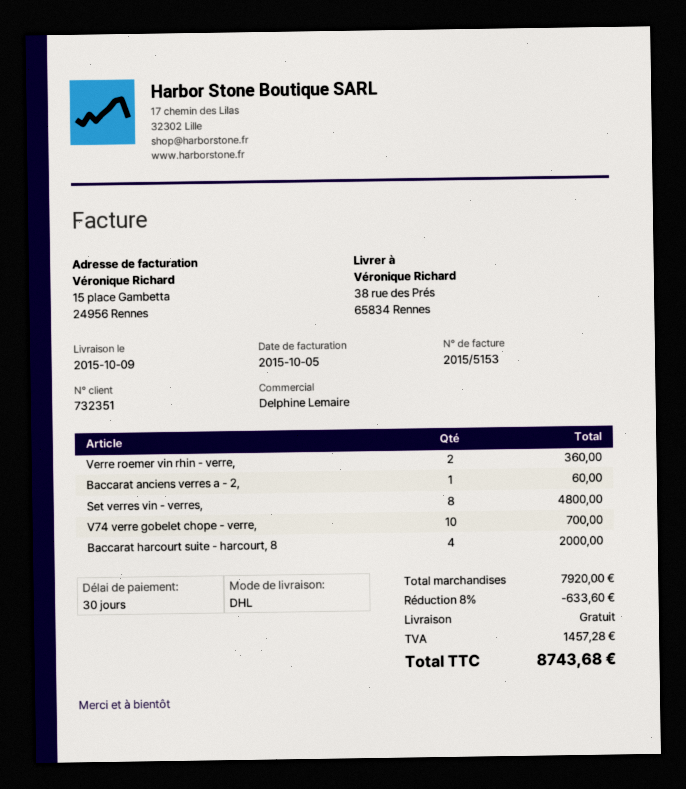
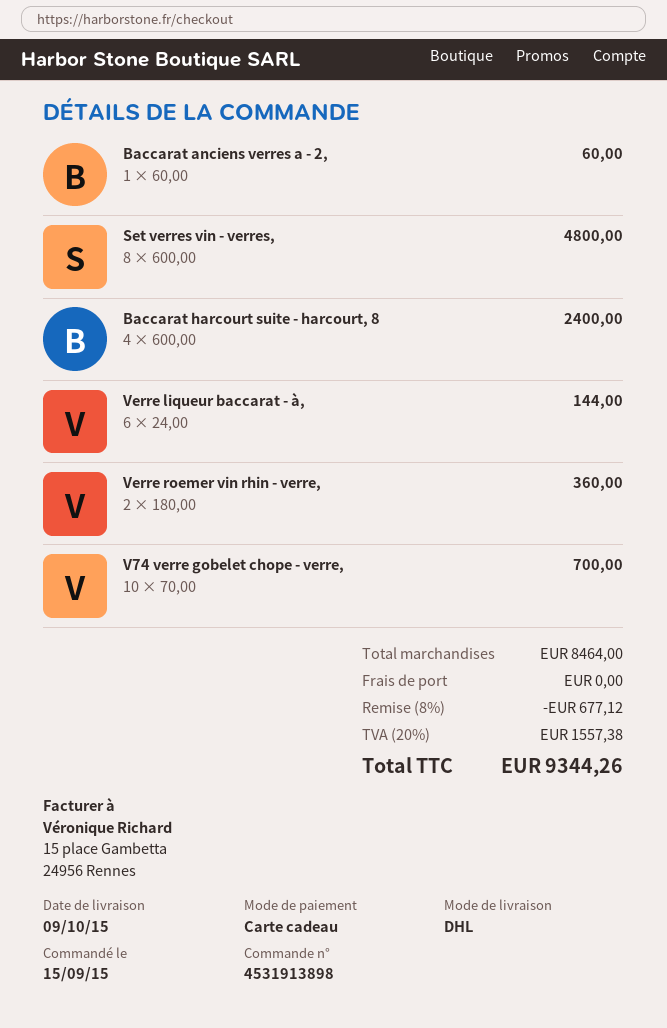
Baccarat harcourt suite - harcourt, 8: 4 for 2000.00 -> 4 for 2400.00
Verre liqueur baccarat - à,: none -> 6 for 144.00
subtotal: 7920.00 -> 8464.00
discount: 8% = 633.60 -> 8% = 677.12
tax: 1457.28 -> 1557.38
total: 8743.68 -> 9344.26

